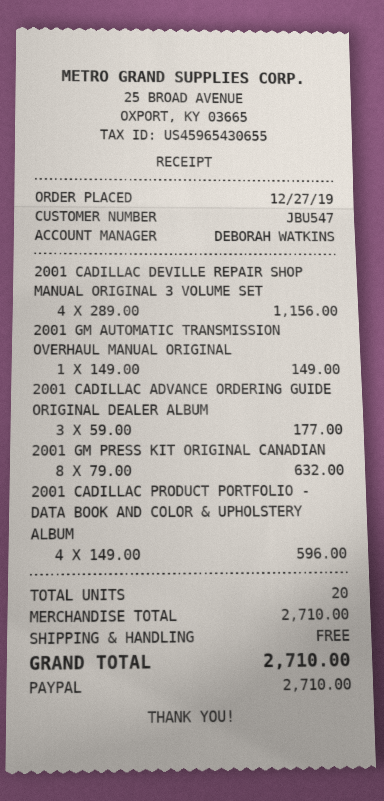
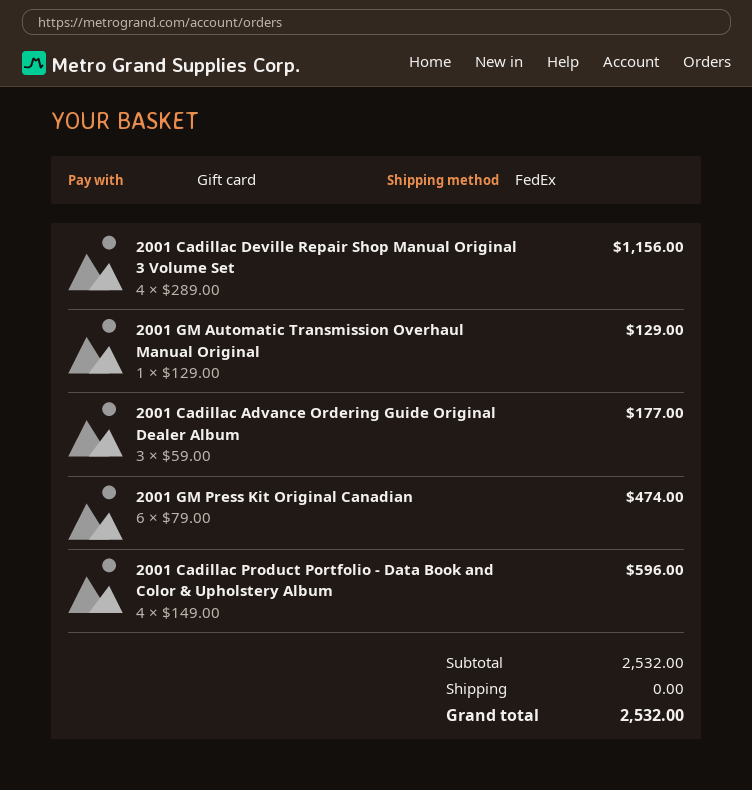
payment method: PayPal -> gift card
2001 GM AUTOMATIC TRANSMISSION OVERHAUL MANUAL ORIGINAL: 1 x 149.00 = 149.00 -> 1 x 129.00 = 129.00
2001 GM PRESS KIT ORIGINAL CANADIAN: 8 x 79.00 = 632.00 -> 6 x 79.00 = 474.00
subtotal: 2710.00 -> 2532.00
total: 2710.00 -> 2532.00

